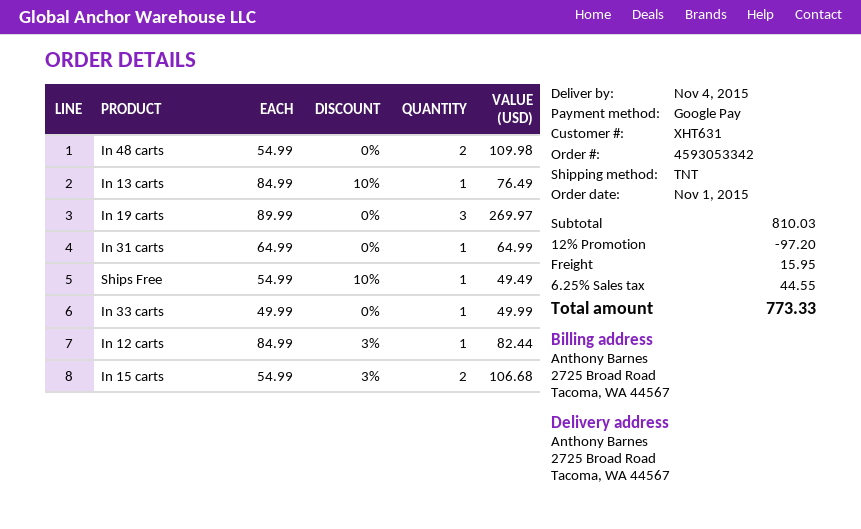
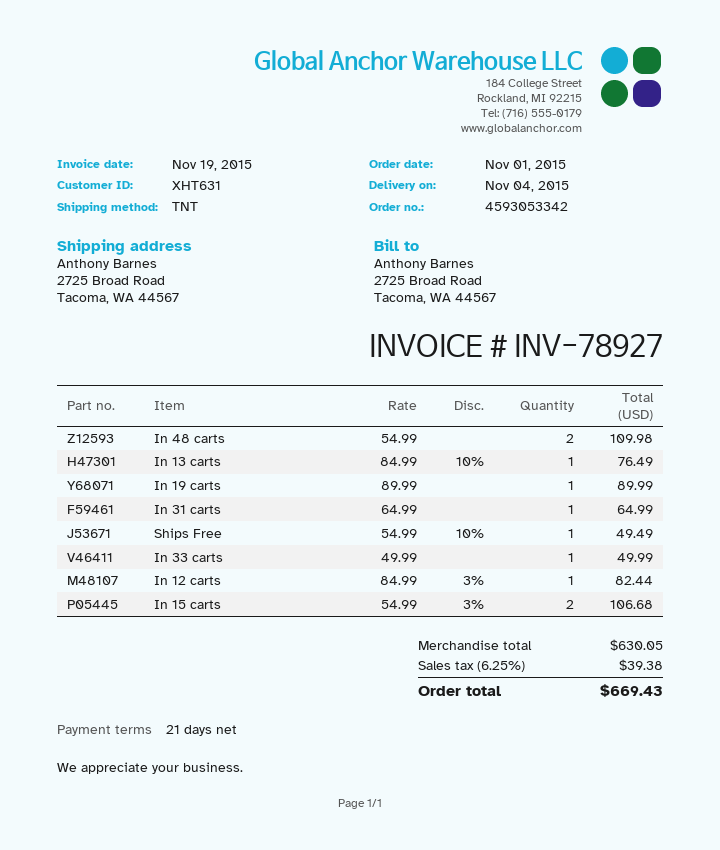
In 19 carts: 3 x 89.99 = 269.97 -> 1 x 89.99 = 89.99
subtotal: 810.03 -> 630.05
discount: 12% = 97.20 -> none
shipping: 15.95 -> none
tax: 6.25% = 44.55 -> 6.25% = 39.38
total: 773.33 -> 669.43

